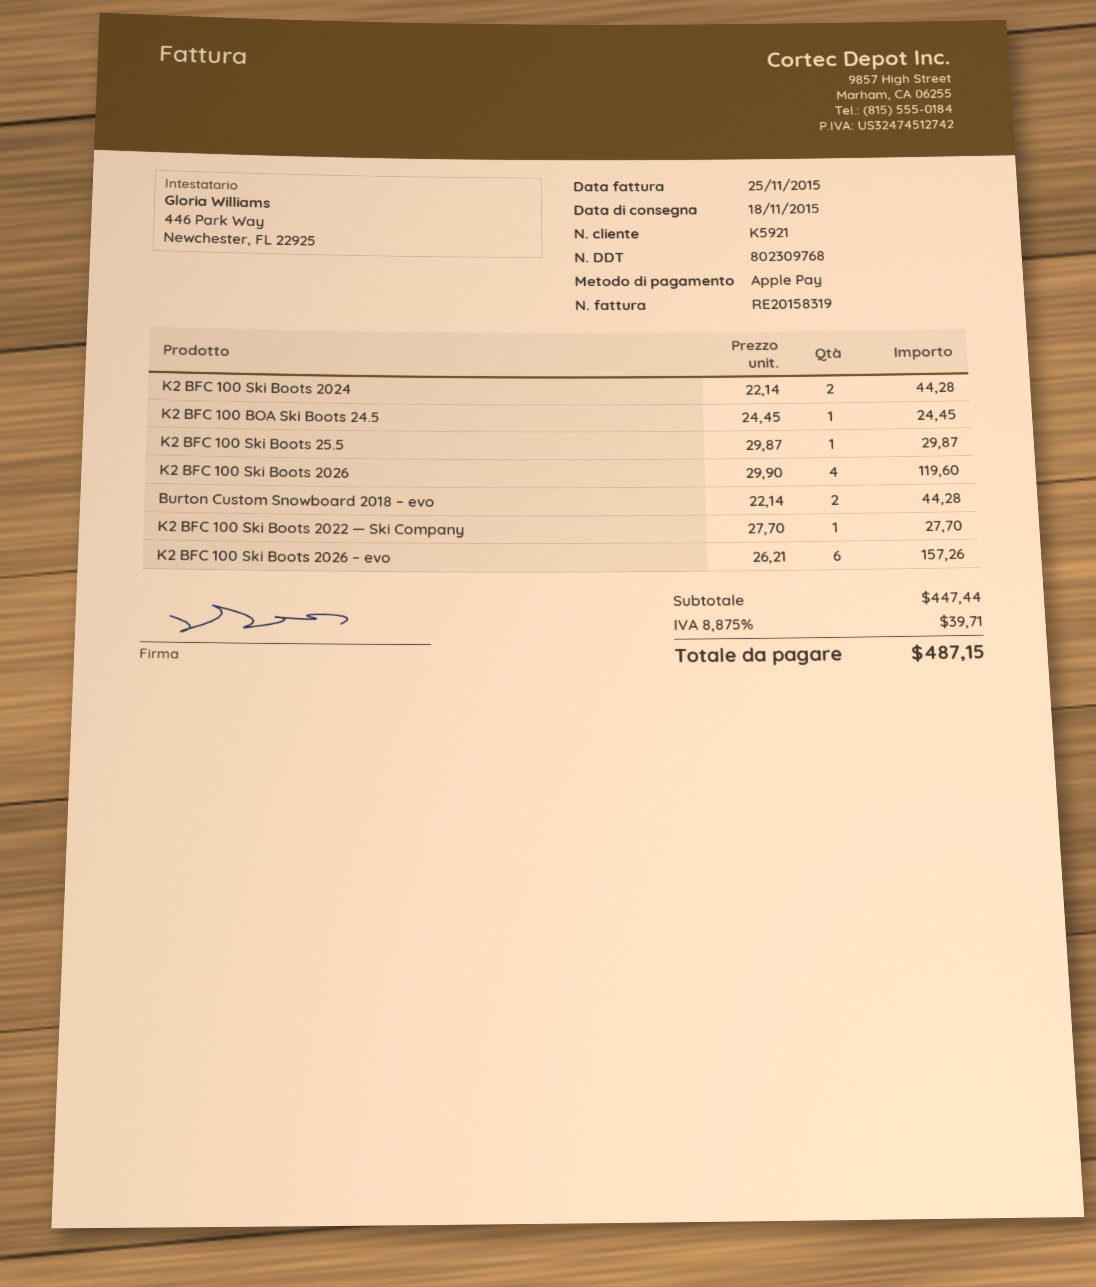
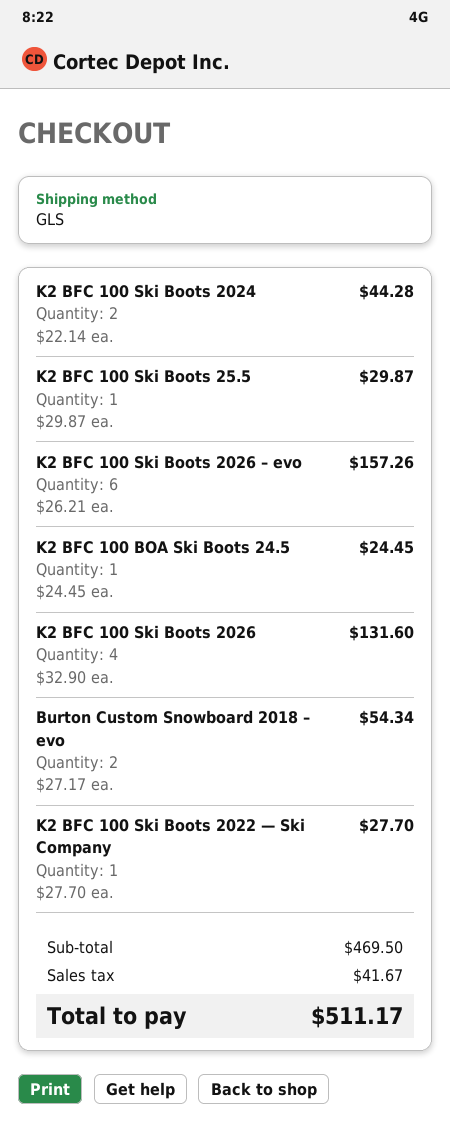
K2 BFC 100 Ski Boots 2026: 4 x 29.90 = 119.60 -> 4 x 32.90 = 131.60
Burton Custom Snowboard 2018 – evo: 2 x 22.14 = 44.28 -> 2 x 27.17 = 54.34
subtotal: 447.44 -> 469.50
tax: 39.71 -> 41.67
total: 487.15 -> 511.17

